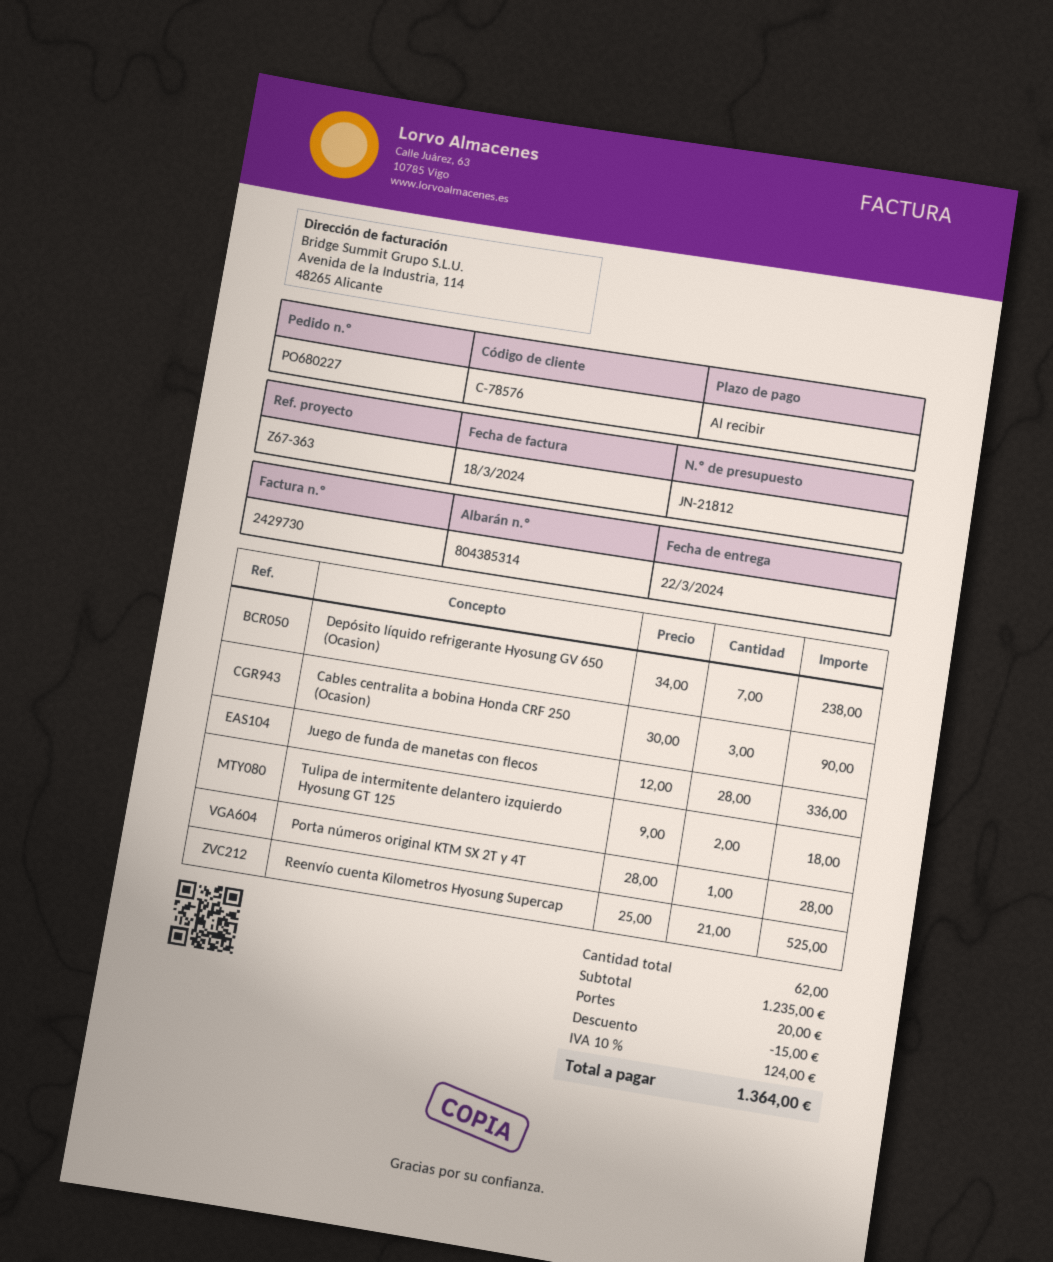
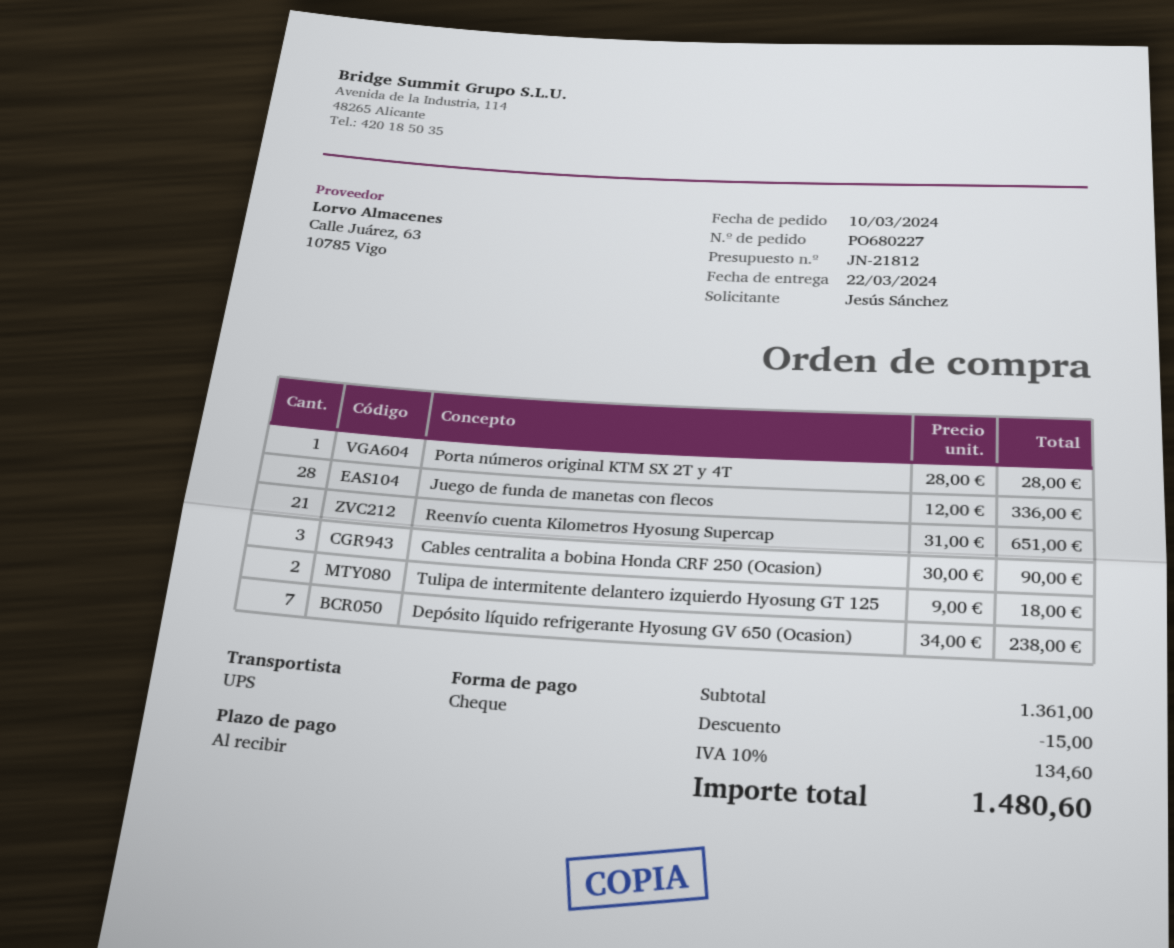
Reenvío cuenta Kilometros Hyosung Supercap: 21 x 25.00 = 525.00 -> 21 x 31.00 = 651.00
subtotal: 1235.00 -> 1361.00
shipping: 20.00 -> none
tax: 10% = 124.00 -> 10% = 134.60
total: 1364.00 -> 1480.60

